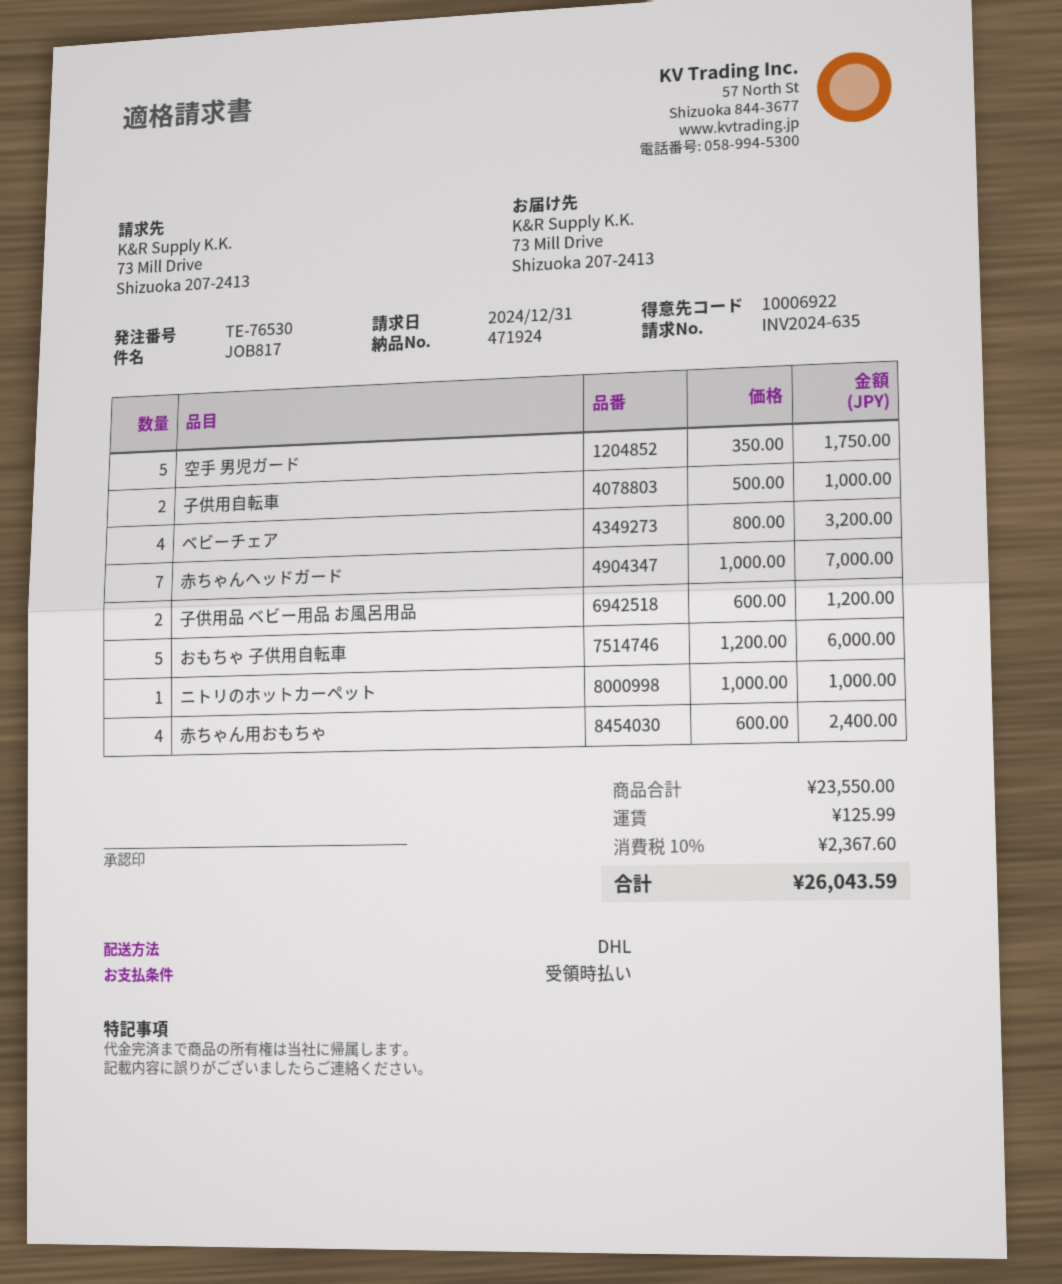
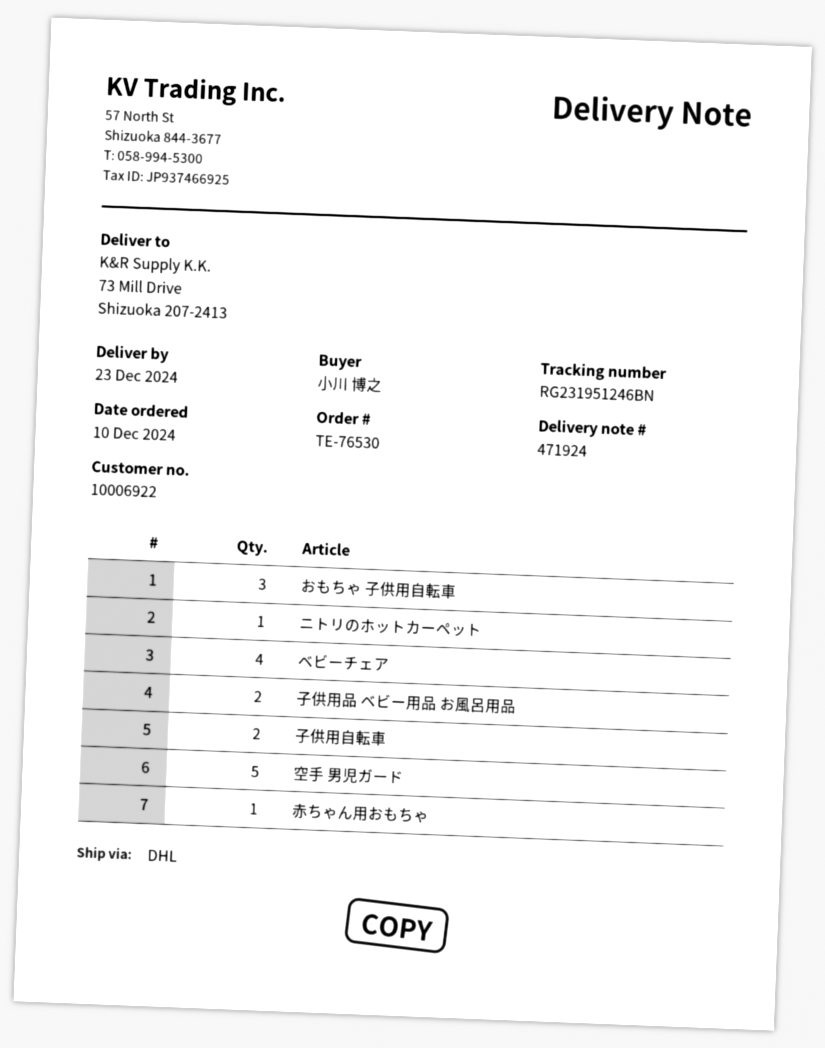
赤ちゃんヘッドガード: 7 -> none
おもちゃ 子供用自転車: 5 -> 3
赤ちゃん用おもちゃ: 4 -> 1

